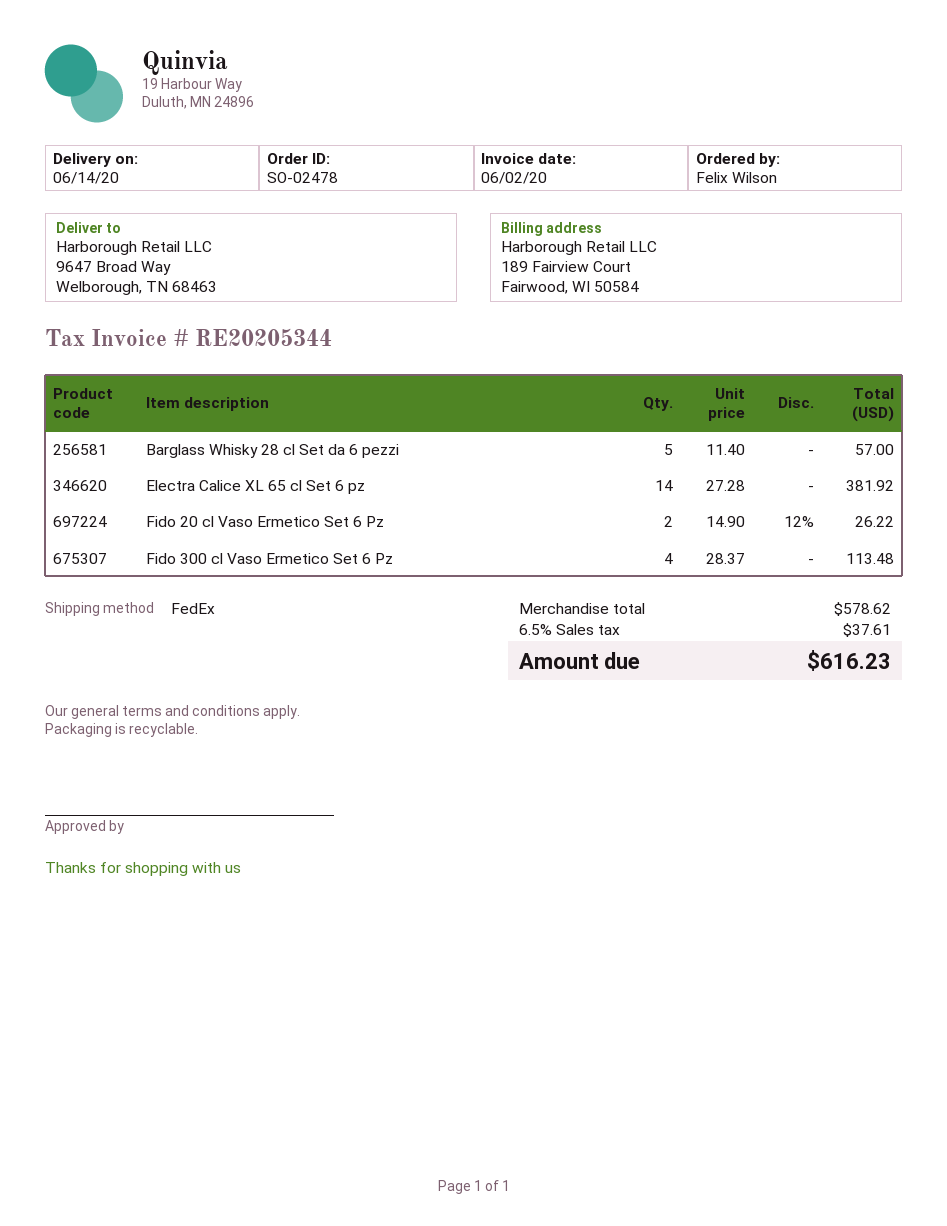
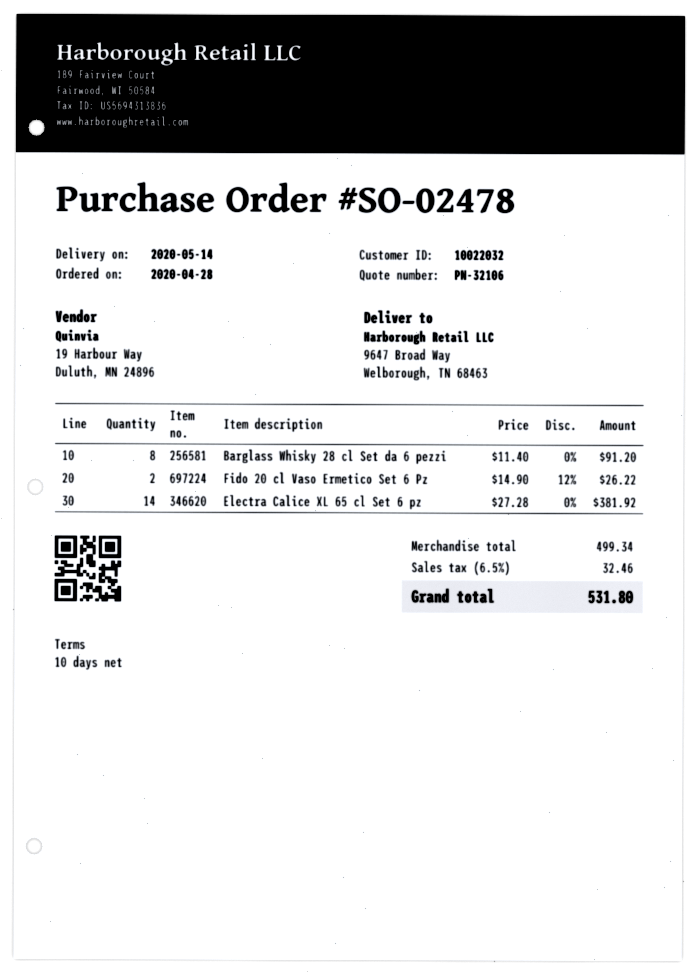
delivery date: 2020-06-14 -> 2020-05-14
Barglass Whisky 28 cl Set da 6 pezzi: 5 x 11.40 = 57.00 -> 8 x 11.40 = 91.20
Fido 300 cl Vaso Ermetico Set 6 Pz: 4 x 28.37 = 113.48 -> none
subtotal: 578.62 -> 499.34
tax: 6.5% = 37.61 -> 6.5% = 32.46
total: 616.23 -> 531.80

